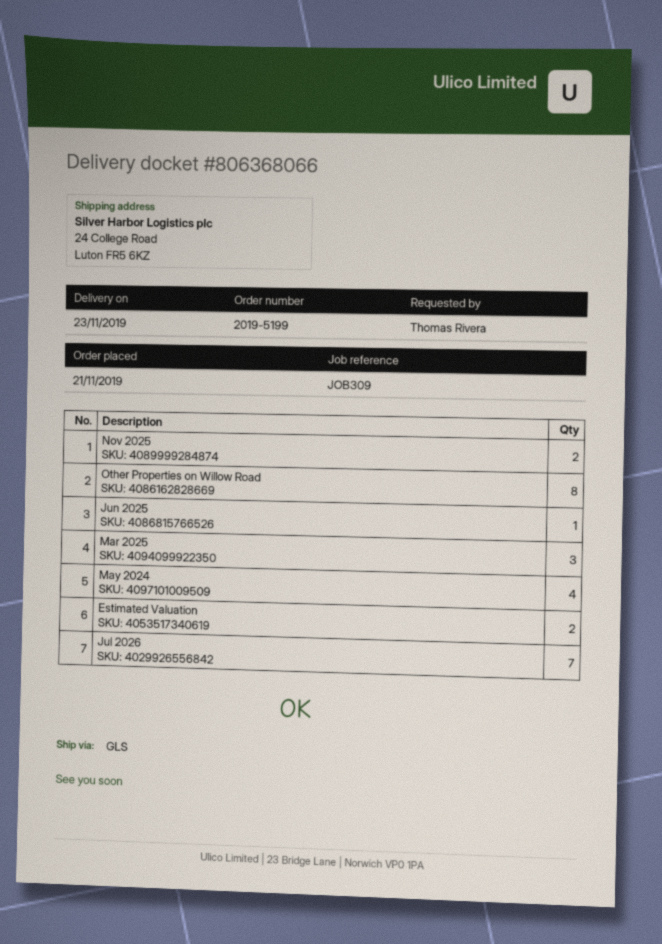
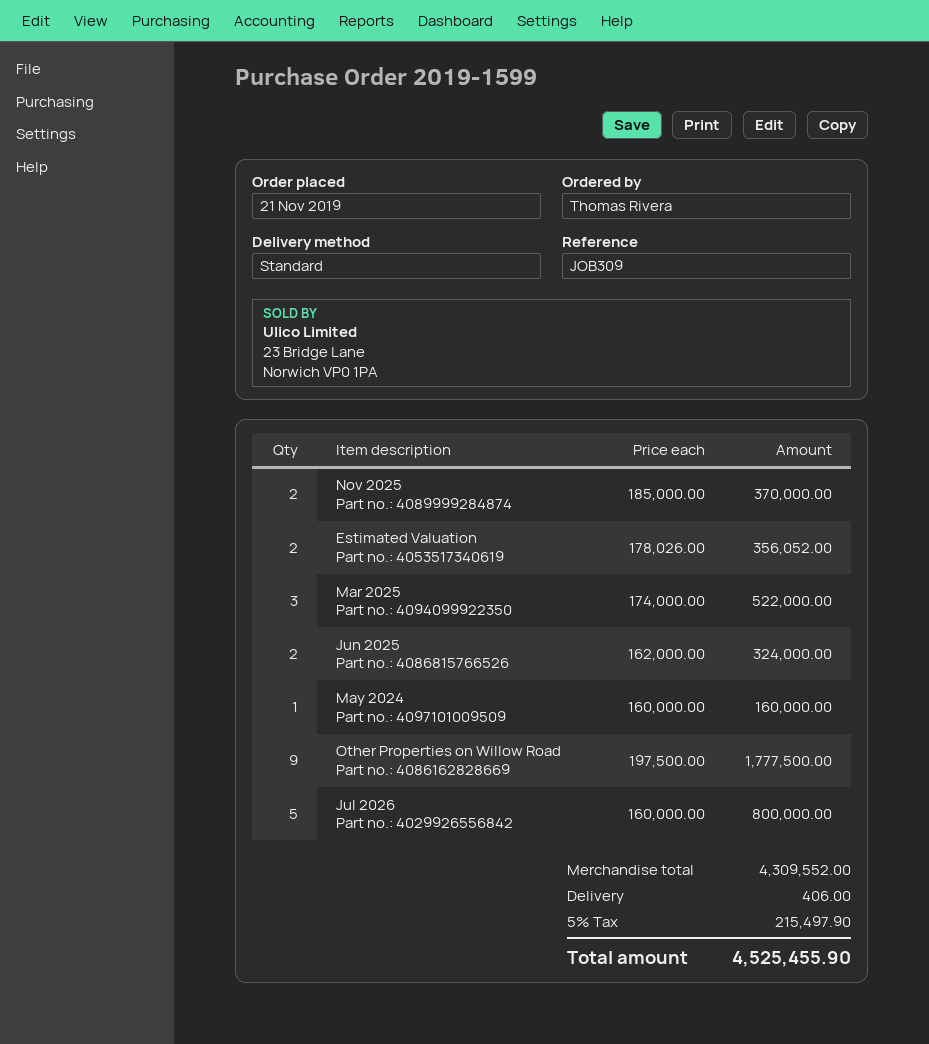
order number: 2019-5199 -> 2019-1599
shipping method: GLS -> standard
Other Properties on Willow Road: 8 -> 9
Jun 2025: 1 -> 2
May 2024: 4 -> 1
Jul 2026: 7 -> 5

